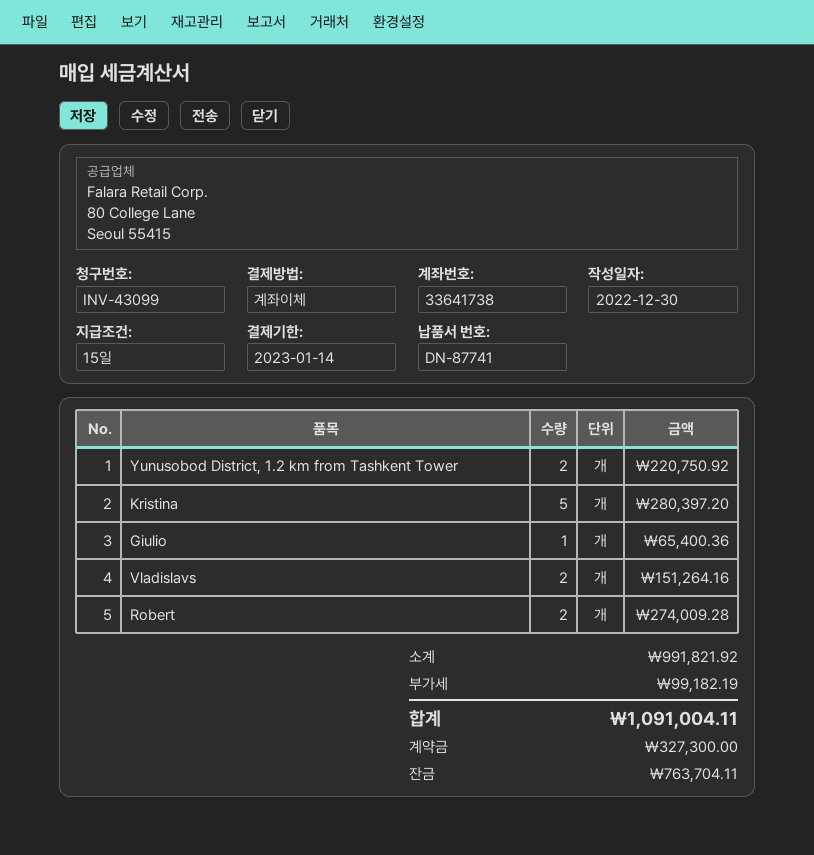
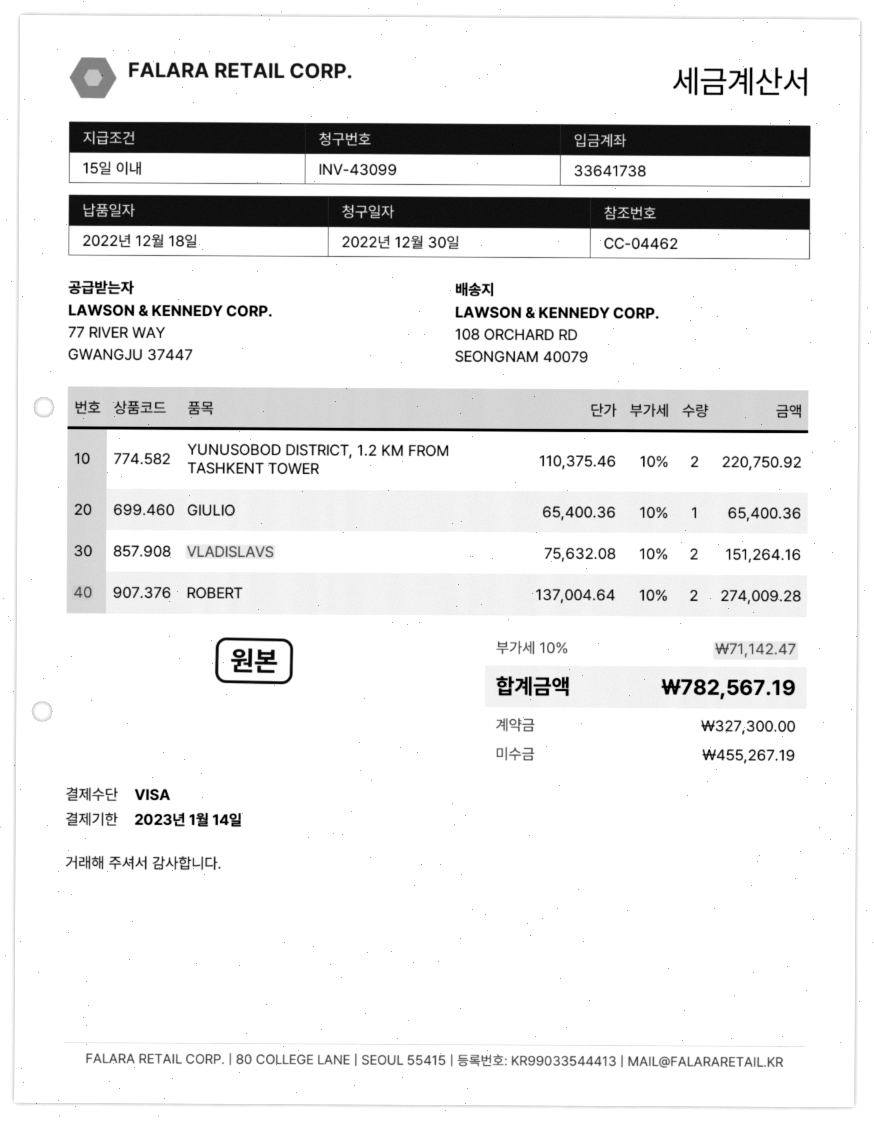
payment method: bank transfer -> Visa
Kristina: 5 for 280397.20 -> none
tax: 99182.19 -> 71142.47
total: 1091004.11 -> 782567.19
balance: 763704.11 -> 455267.19

